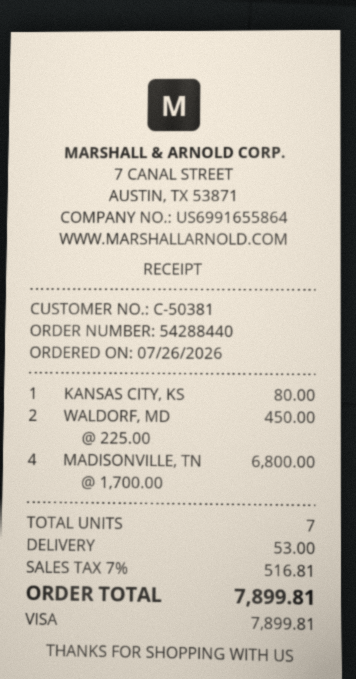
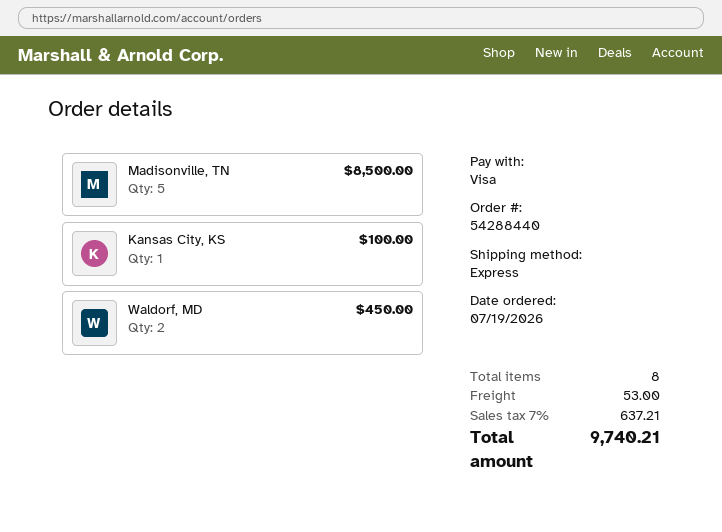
order date: 2026-07-26 -> 2026-07-19
KANSAS CITY, KS: 1 for 80.00 -> 1 for 100.00
MADISONVILLE, TN: 4 for 6800.00 -> 5 for 8500.00
total quantity: 7 -> 8
tax: 7% = 516.81 -> 7% = 637.21
total: 7899.81 -> 9740.21

